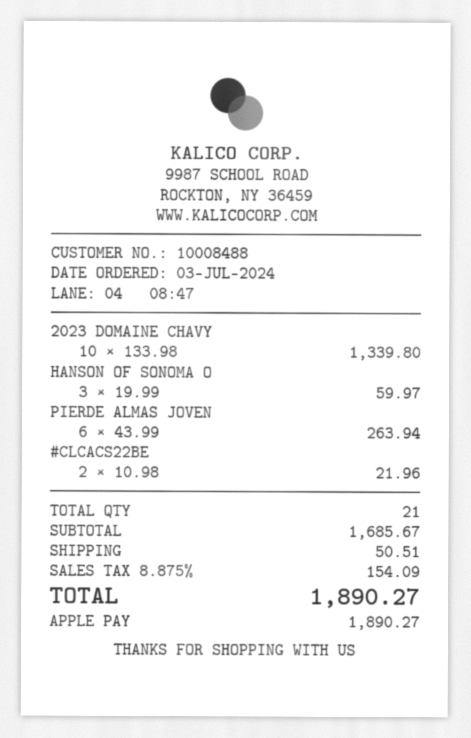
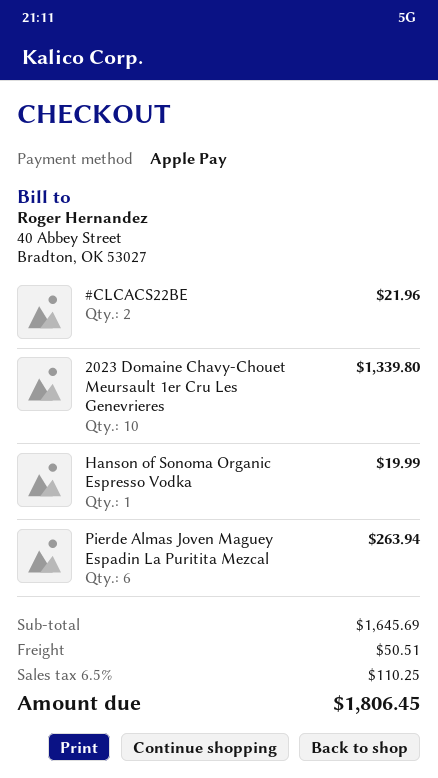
HANSON OF SONOMA O: 3 for 59.97 -> 1 for 19.99
subtotal: 1685.67 -> 1645.69
tax: 8.875% = 154.09 -> 6.5% = 110.25
total: 1890.27 -> 1806.45

